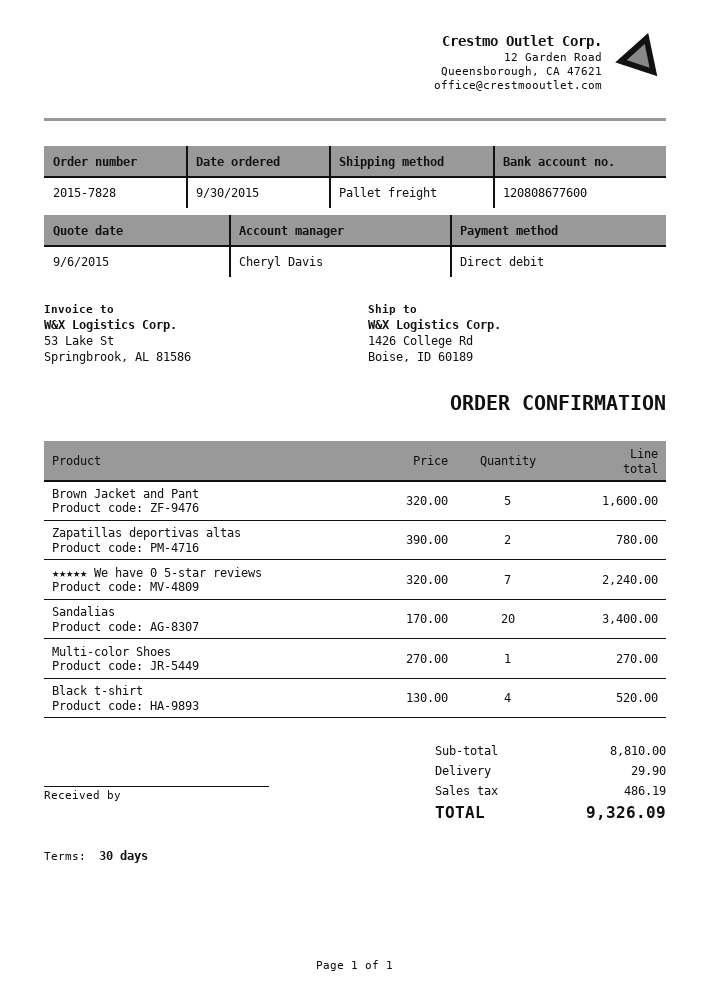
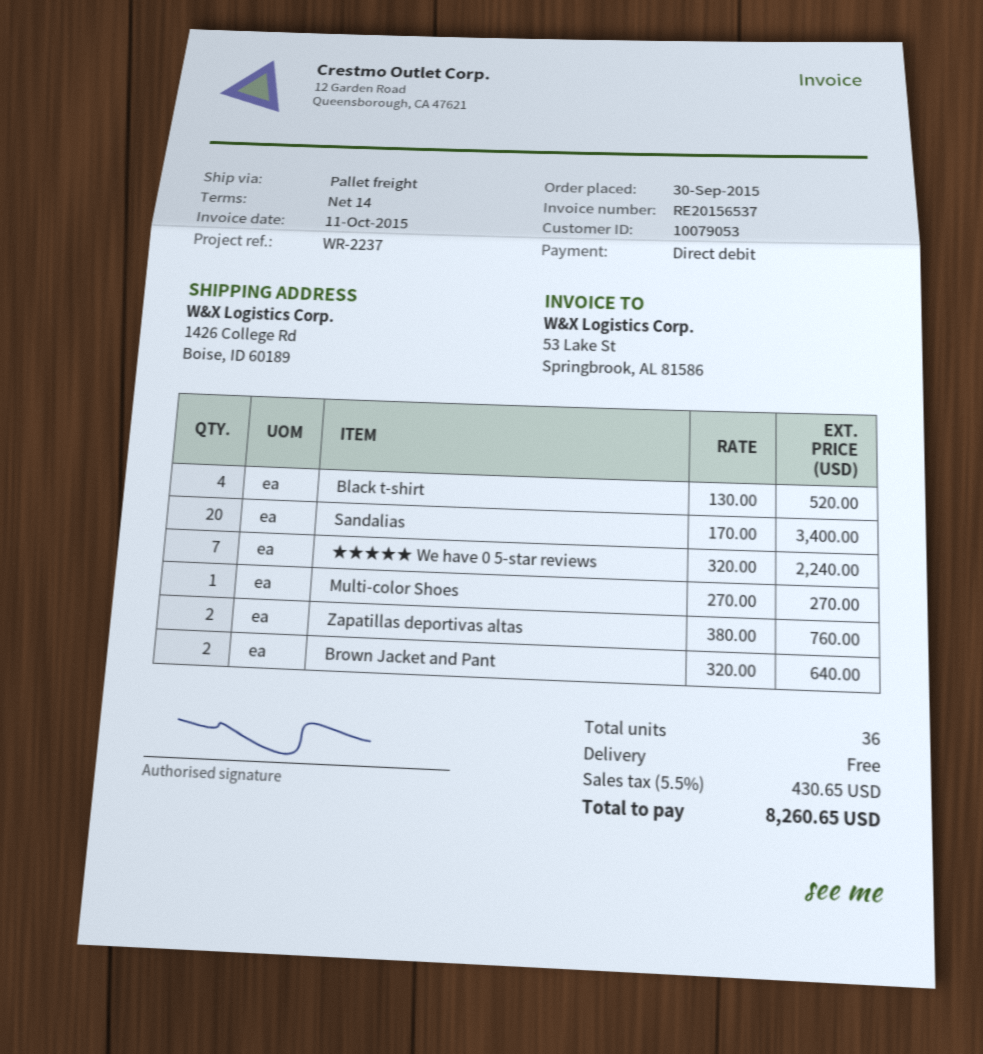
payment terms: 30 days -> 14 days
Brown Jacket and Pant: 5 x 320.00 = 1600.00 -> 2 x 320.00 = 640.00
Zapatillas deportivas altas: 2 x 390.00 = 780.00 -> 2 x 380.00 = 760.00
shipping: 29.90 -> 0.00
tax: 486.19 -> 430.65
total: 9326.09 -> 8260.65

